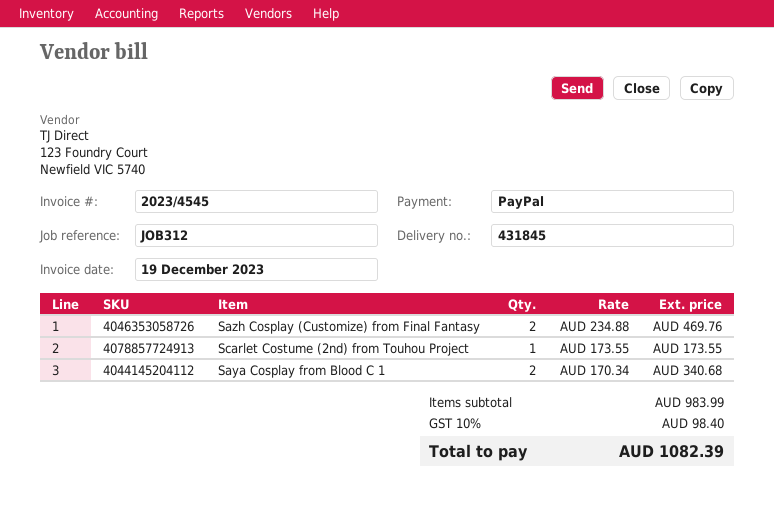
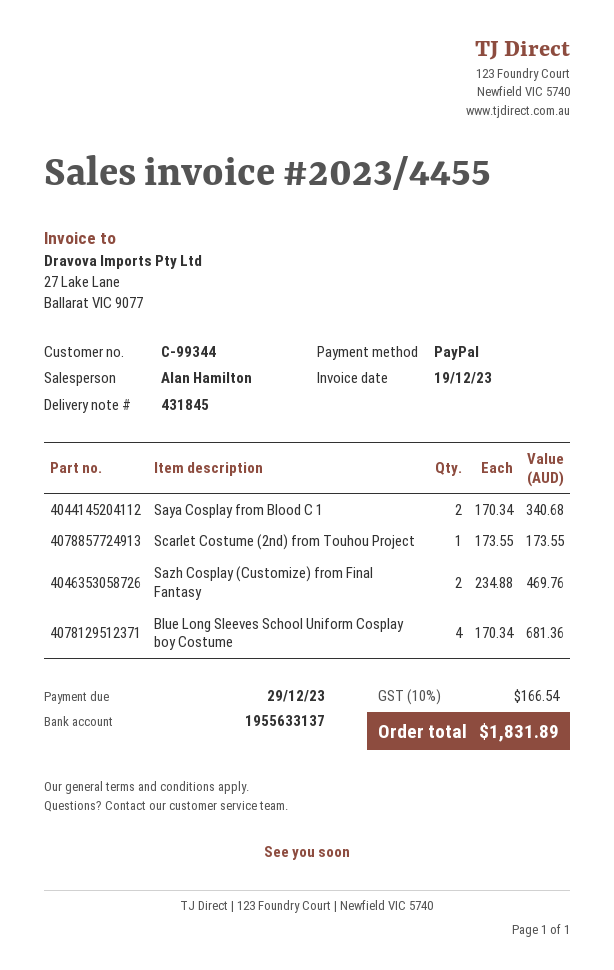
invoice number: 2023/4545 -> 2023/4455
Blue Long Sleeves School Uniform Cosplay boy Costume: none -> 4 x 170.34 = 681.36
tax: 10% = 98.40 -> 10% = 166.54
total: 1082.39 -> 1831.89

